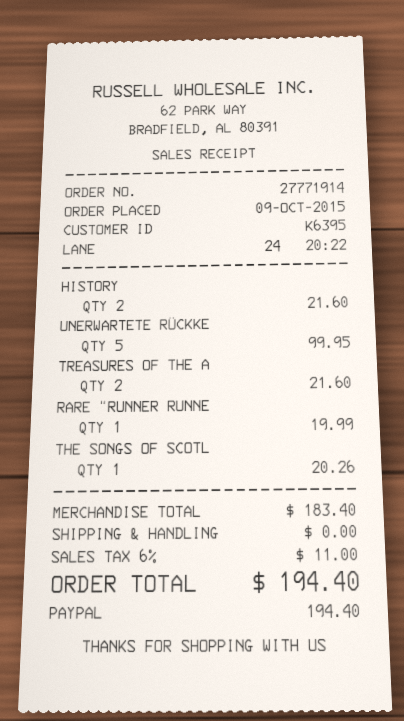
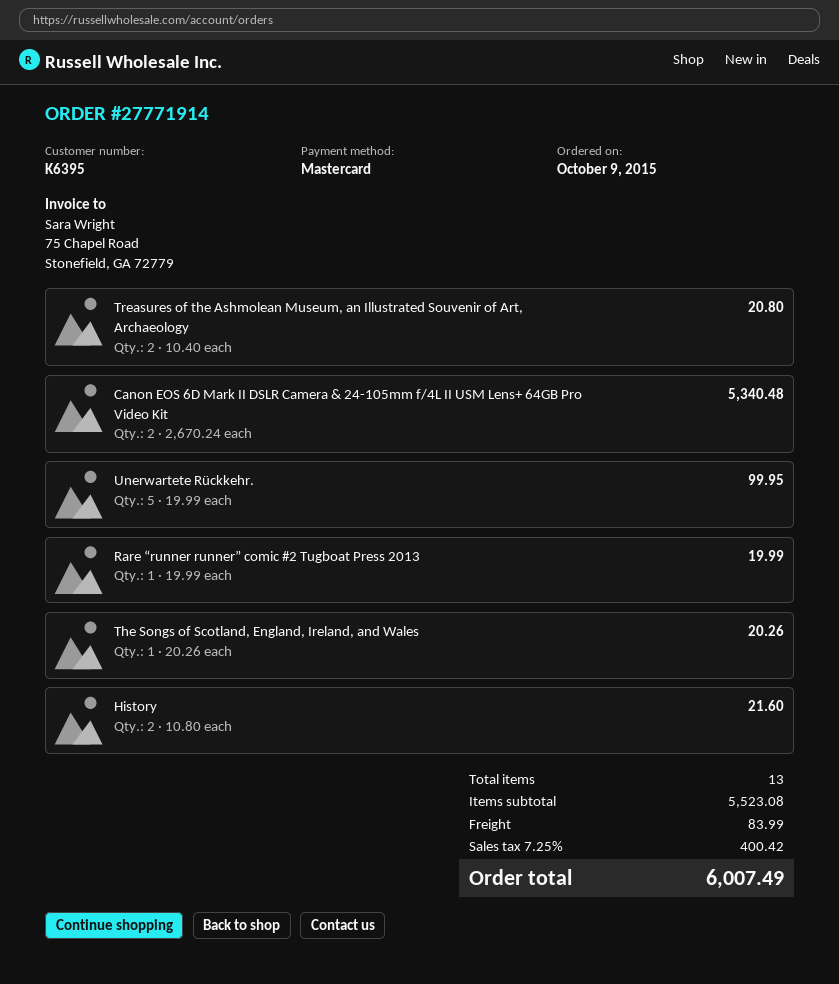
payment method: PayPal -> Mastercard
TREASURES OF THE A: 2 for 21.60 -> 2 for 20.80
Canon EOS 6D Mark II DSLR Camera & 24-105mm f/4L II USM Lens+ 64GB Pro Video Kit: none -> 2 for 5340.48
subtotal: 183.40 -> 5523.08
shipping: 0.00 -> 83.99
tax: 6% = 11.00 -> 7.25% = 400.42
total: 194.40 -> 6007.49

